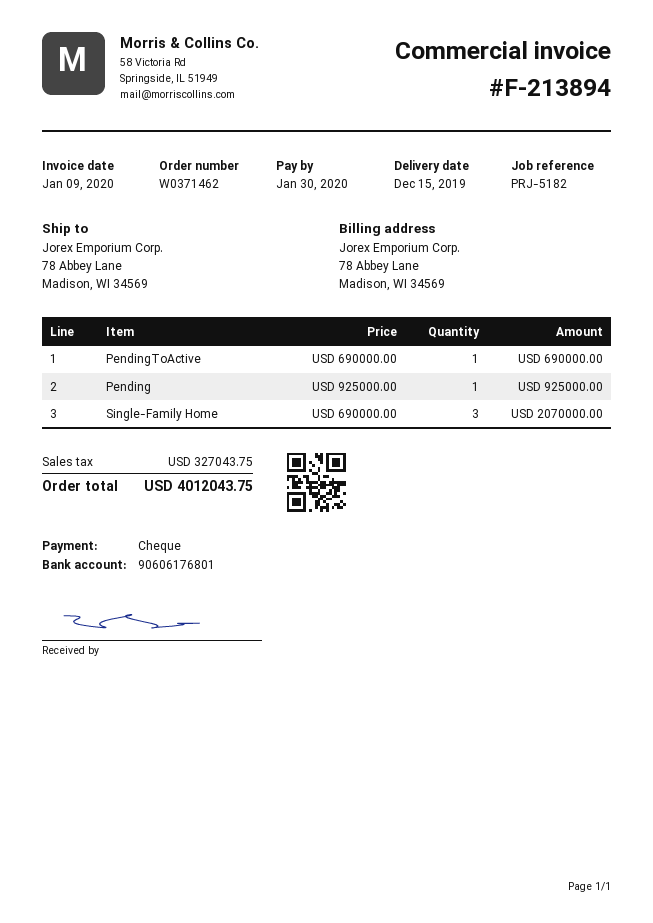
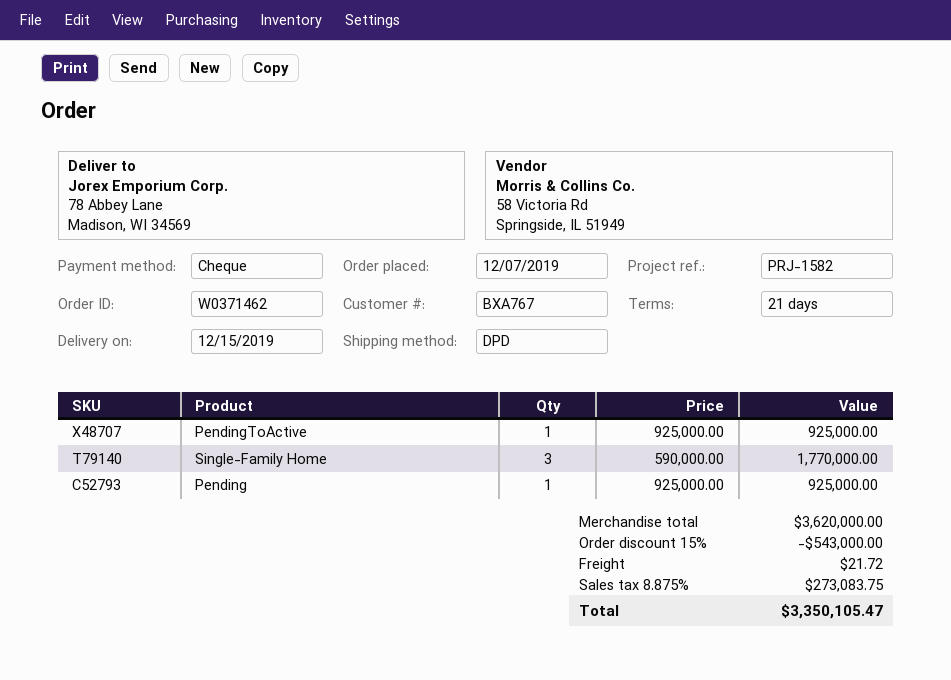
reference: PRJ-5182 -> PRJ-1582
PendingToActive: 1 x 690000.00 = 690000.00 -> 1 x 925000.00 = 925000.00
Single-Family Home: 3 x 690000.00 = 2070000.00 -> 3 x 590000.00 = 1770000.00
discount: none -> 15% = 543000.00
shipping: none -> 21.72
tax: 327043.75 -> 273083.75
total: 4012043.75 -> 3350105.47

